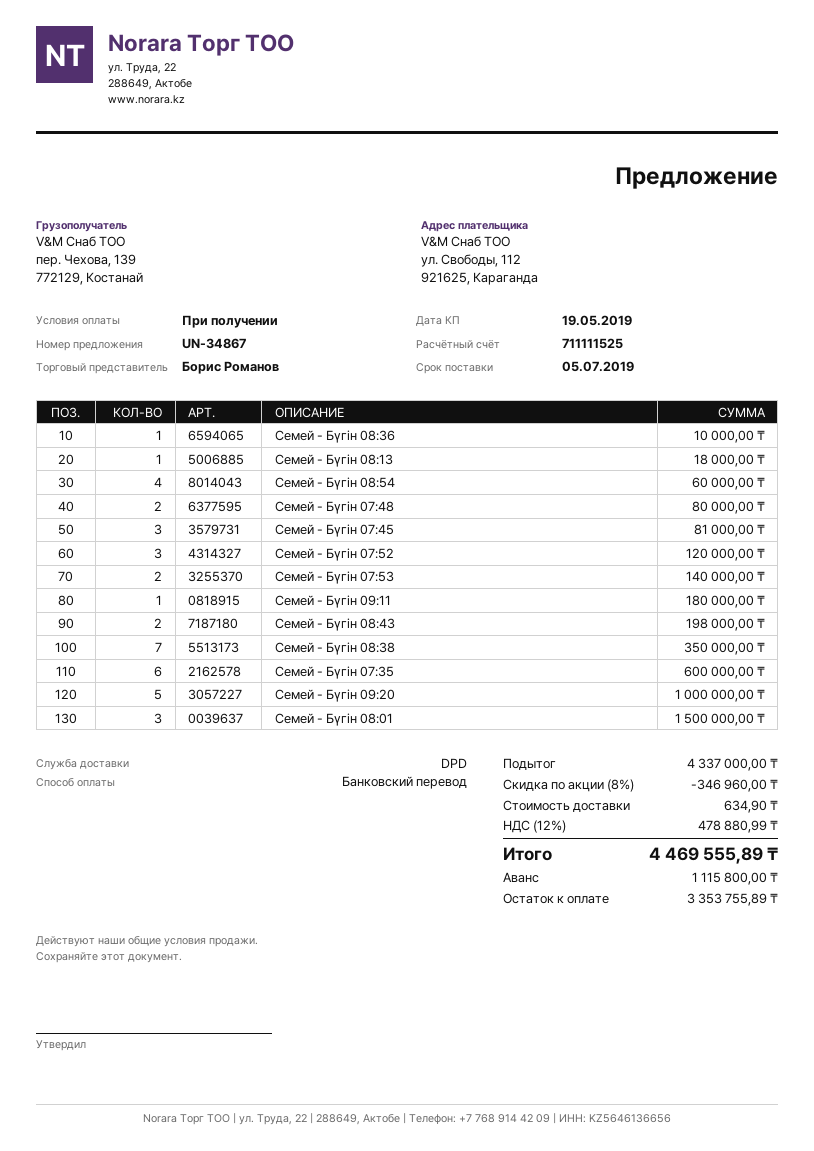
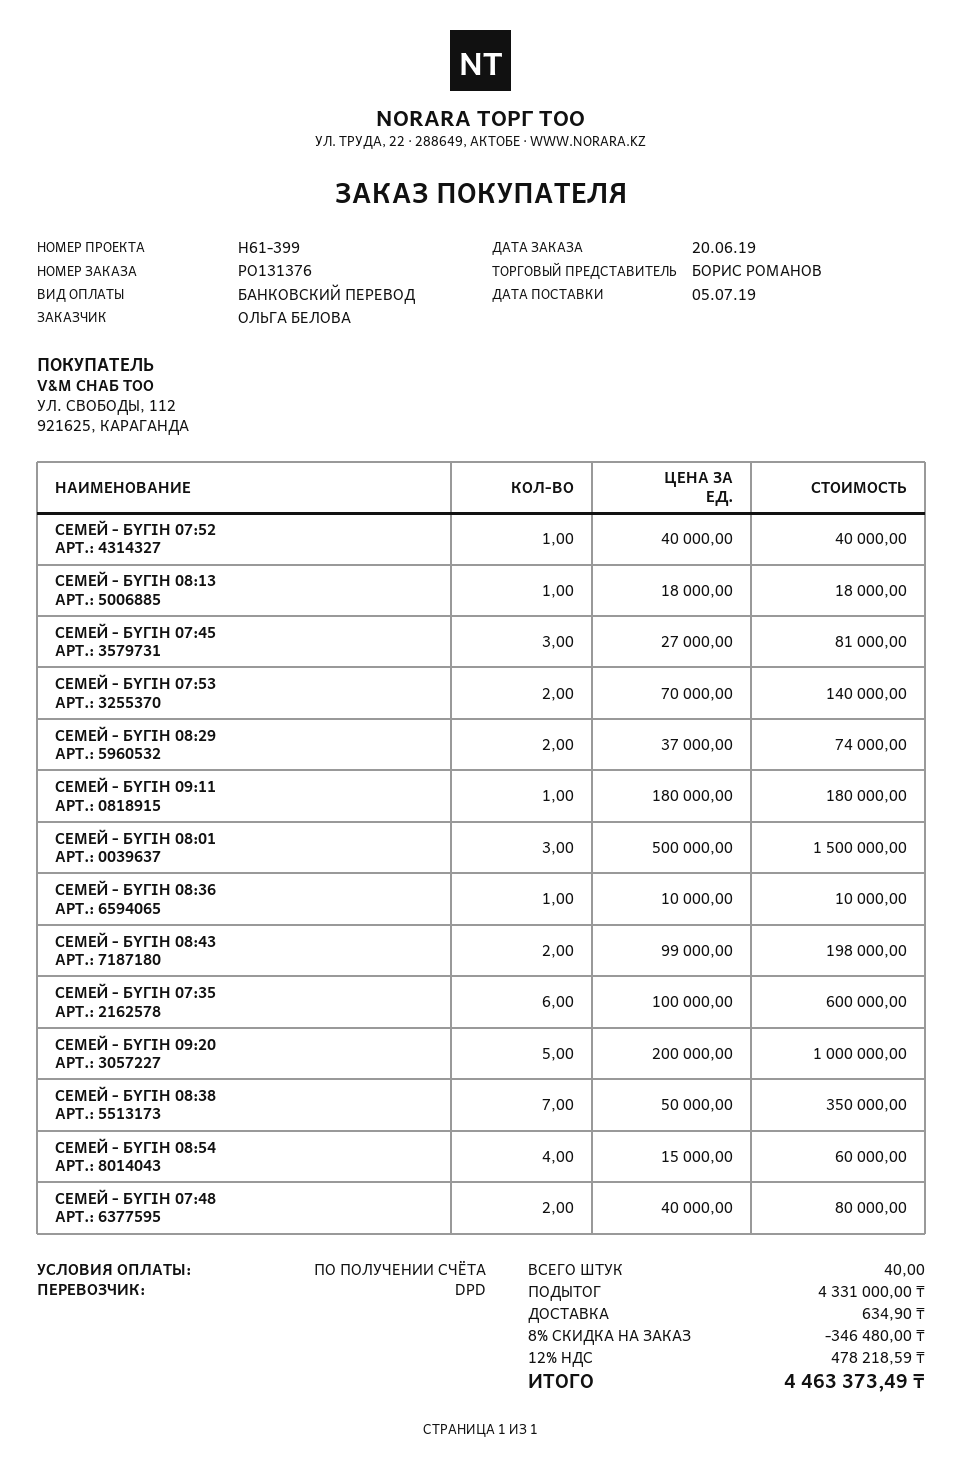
Семей - Бүгін 07:52: 3 for 120000.00 -> 1 for 40000.00
СЕМЕЙ - БҮГІН 08:29: none -> 2 for 74000.00
subtotal: 4337000.00 -> 4331000.00
discount: 8% = 346960.00 -> 8% = 346480.00
tax: 12% = 478880.99 -> 12% = 478218.59
total: 4469555.89 -> 4463373.49

